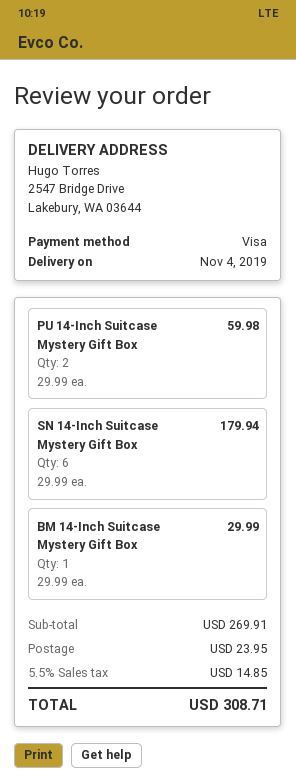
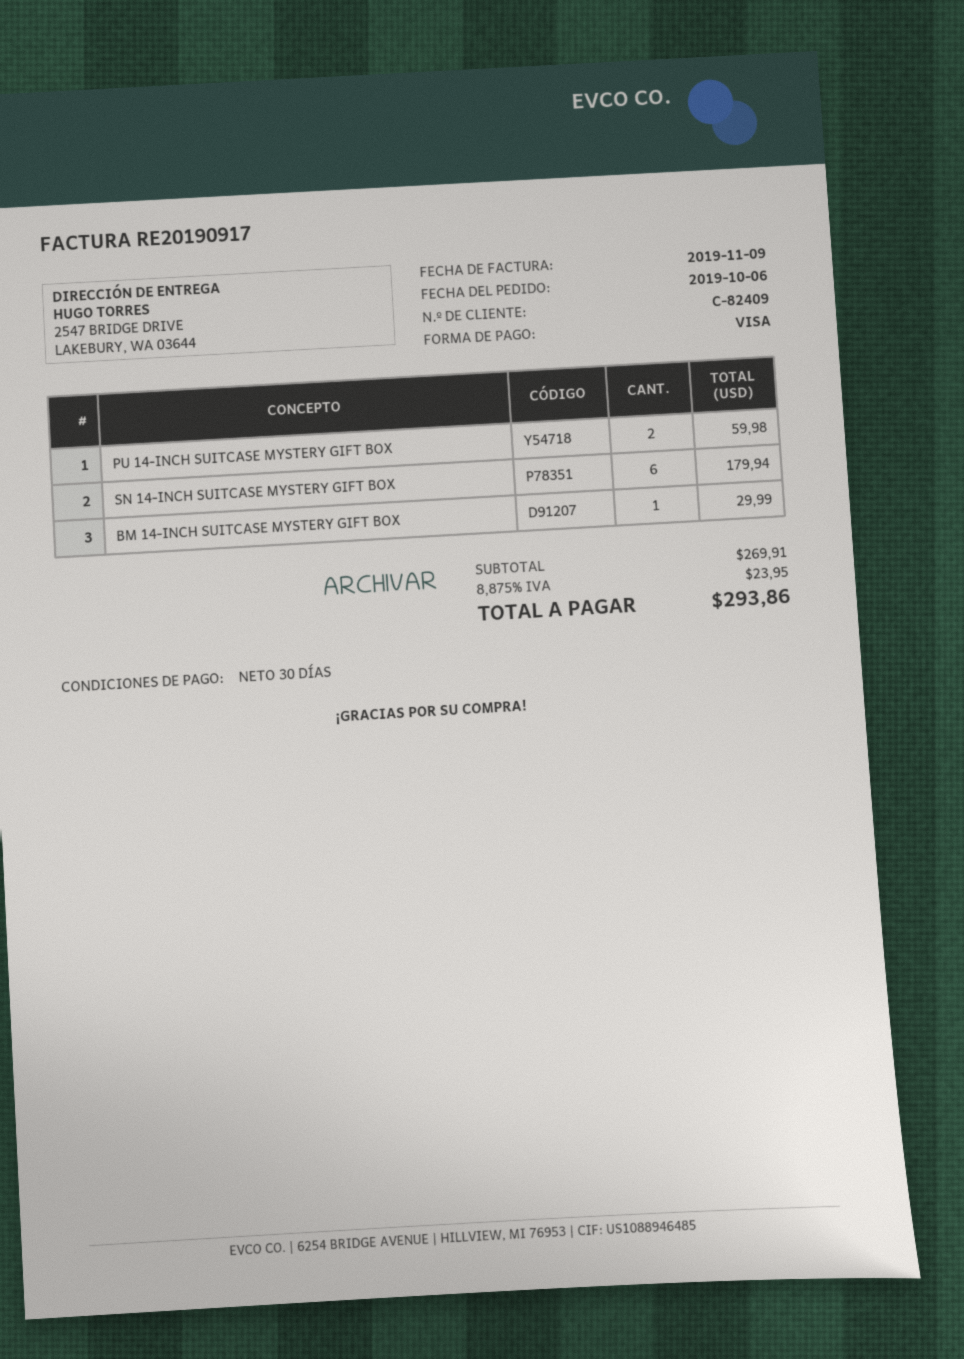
shipping: 23.95 -> none
tax: 5.5% = 14.85 -> 8.875% = 23.95
total: 308.71 -> 293.86

